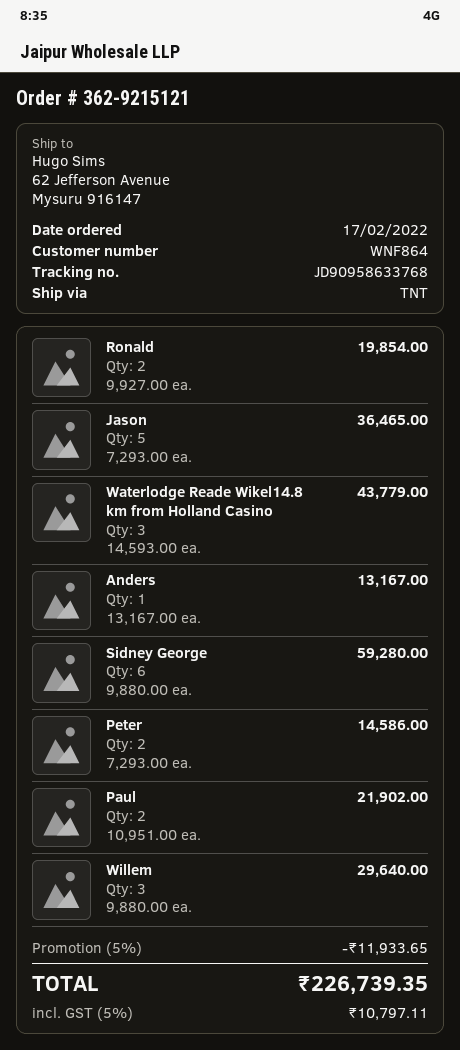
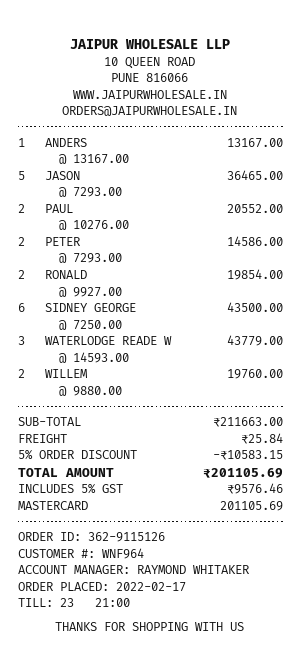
order number: 362-9215121 -> 362-9115126
customer number: WNF864 -> WNF964
Sidney George: 6 x 9880.00 = 59280.00 -> 6 x 7250.00 = 43500.00
Paul: 2 x 10951.00 = 21902.00 -> 2 x 10276.00 = 20552.00
Willem: 3 x 9880.00 = 29640.00 -> 2 x 9880.00 = 19760.00
discount: 5% = 11933.65 -> 5% = 10583.15
shipping: none -> 25.84
tax: 5% = 10797.11 -> 5% = 9576.46
total: 226739.35 -> 201105.69

